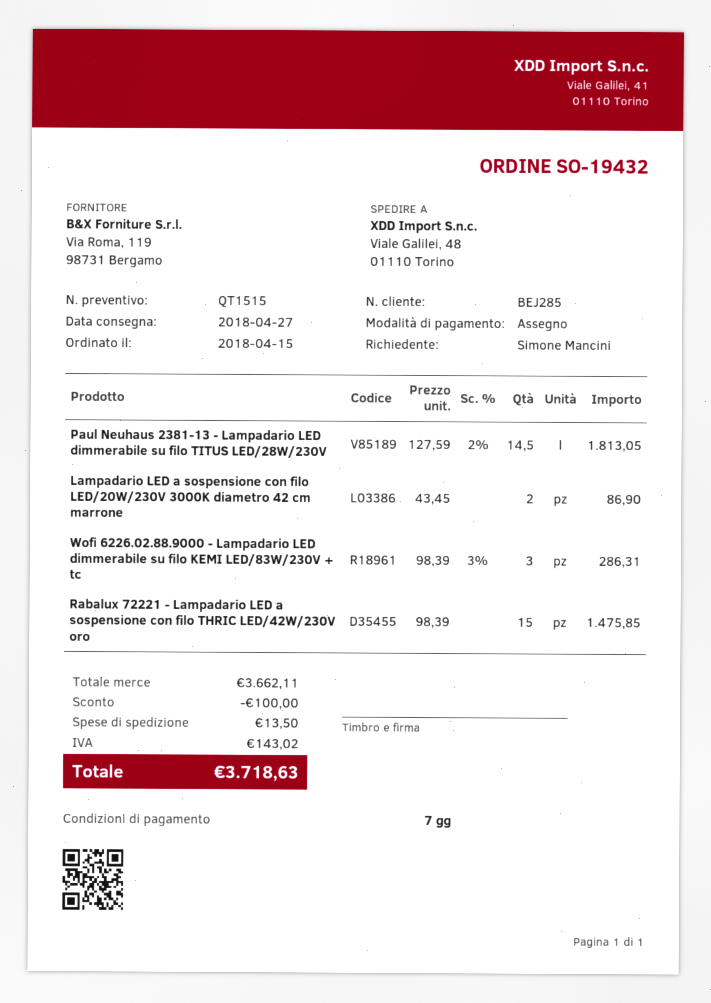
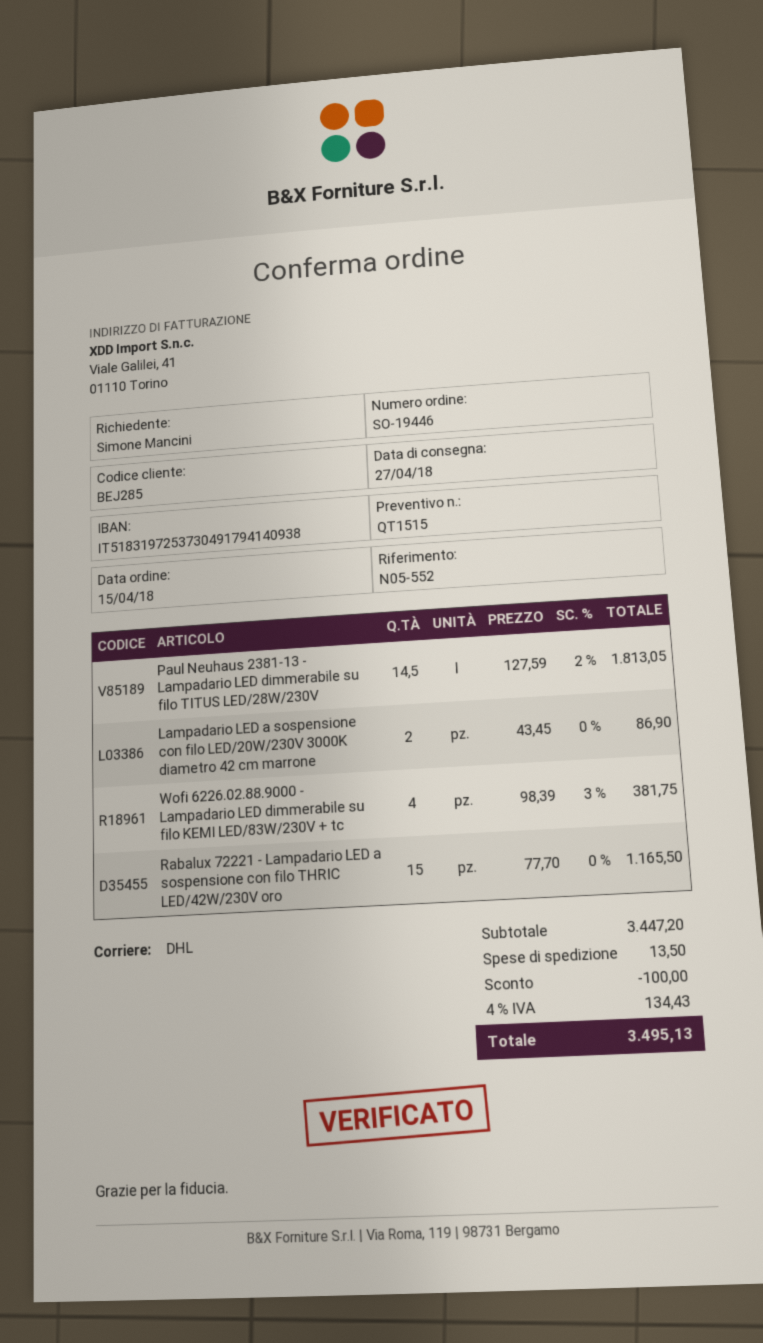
order number: SO-19432 -> SO-19446
Wofi 6226.02.88.9000 - Lampadario LED dimmerabile su filo KEMI LED/83W/230V + tc: 3 x 98.39 - 3% = 286.31 -> 4 x 98.39 - 3% = 381.75
Rabalux 72221 - Lampadario LED a sospensione con filo THRIC LED/42W/230V oro: 15 x 98.39 = 1475.85 -> 15 x 77.70 = 1165.50
subtotal: 3662.11 -> 3447.20
tax: 143.02 -> 134.43
total: 3718.63 -> 3495.13

